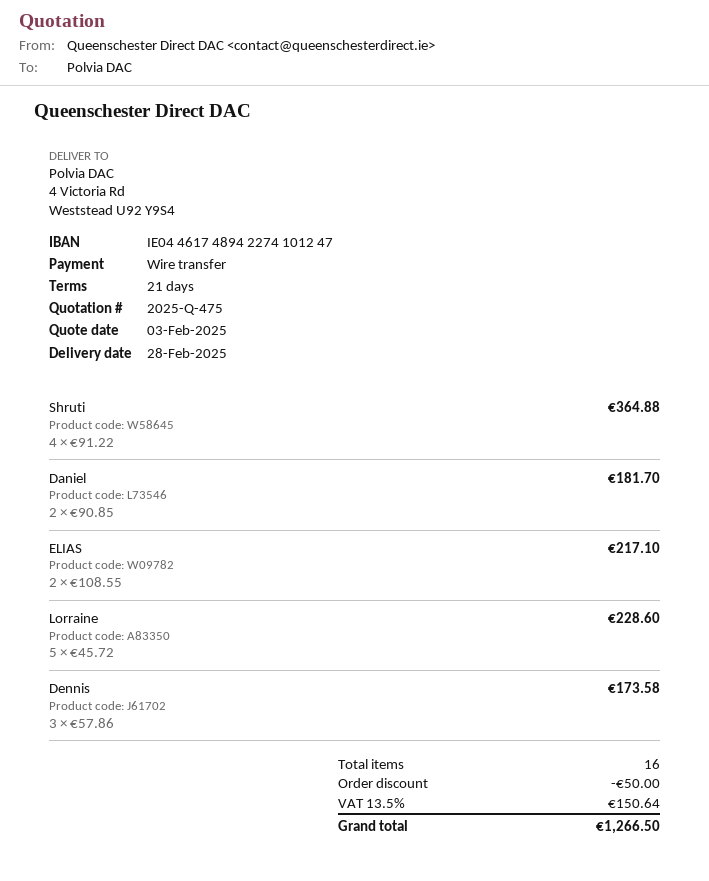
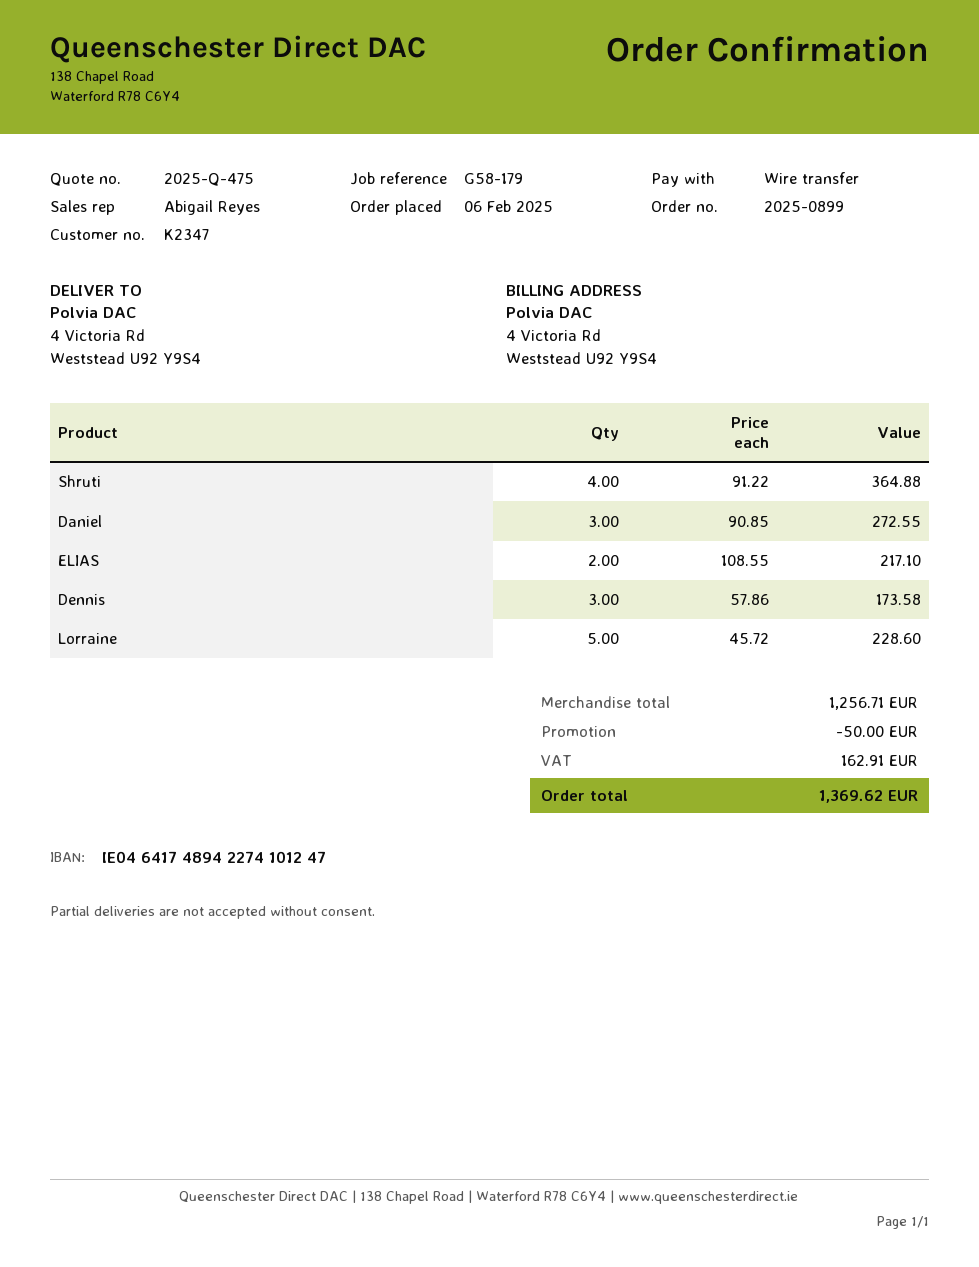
bank account: IE04461748942274101247 -> IE04641748942274101247
Daniel: 2 x 90.85 = 181.70 -> 3 x 90.85 = 272.55
tax: 150.64 -> 162.91
total: 1266.50 -> 1369.62

